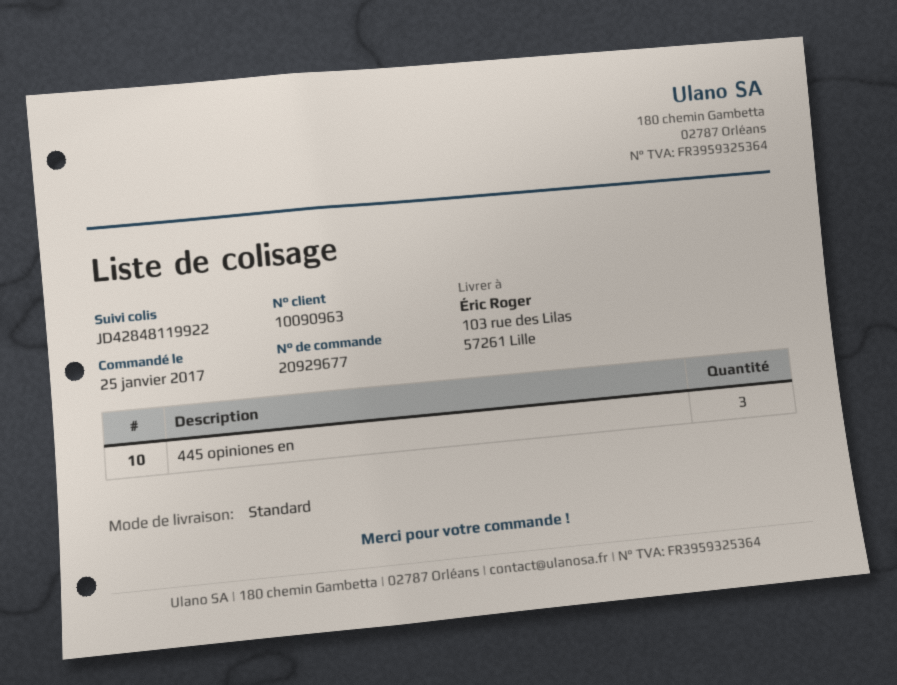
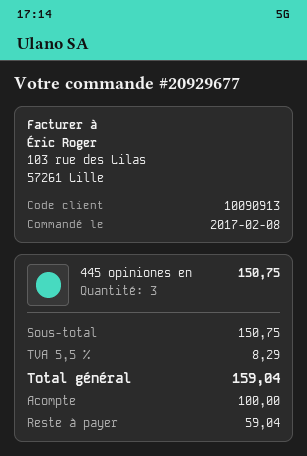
order date: 2017-01-25 -> 2017-02-08
customer number: 10090963 -> 10090913

